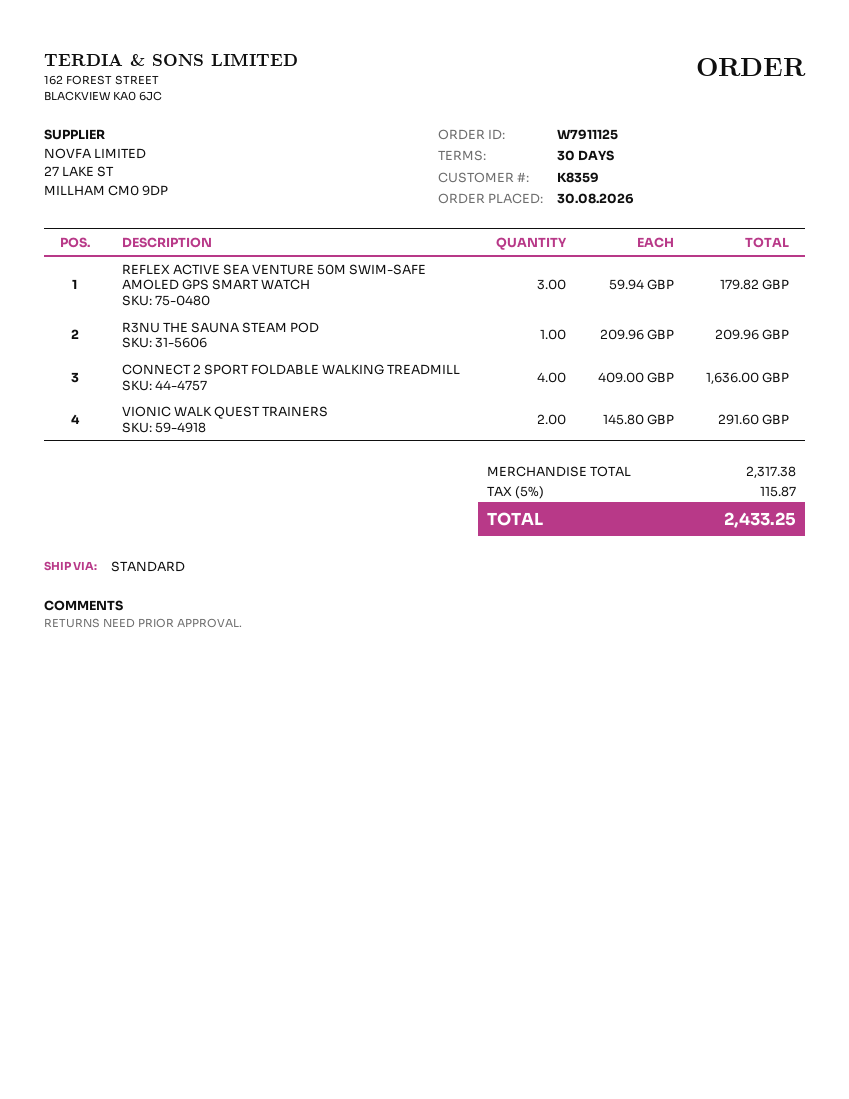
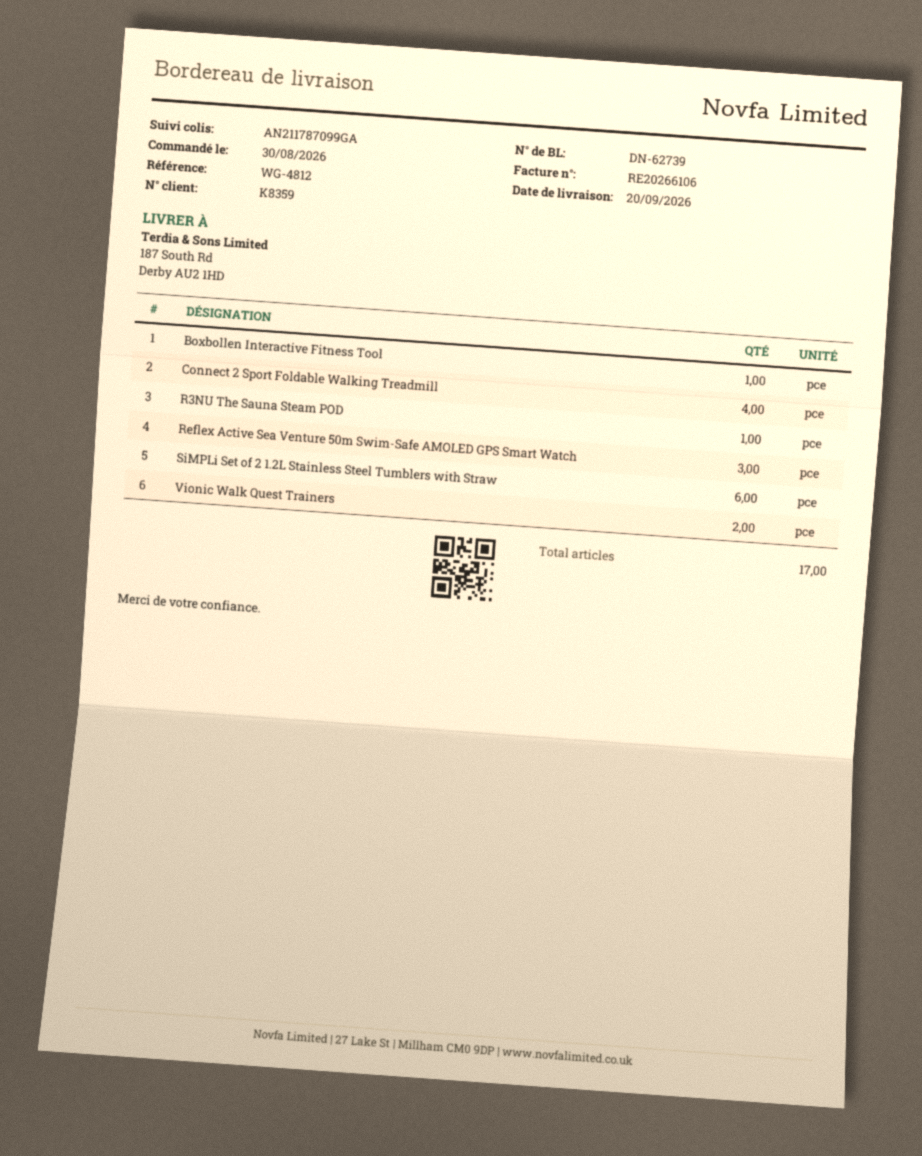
Boxbollen Interactive Fitness Tool: none -> 1
SiMPLi Set of 2 1.2L Stainless Steel Tumblers with Straw: none -> 6

